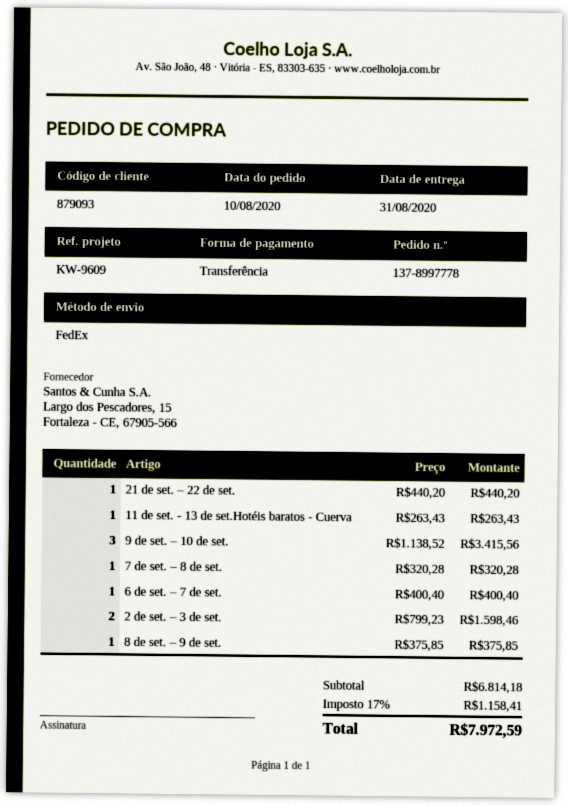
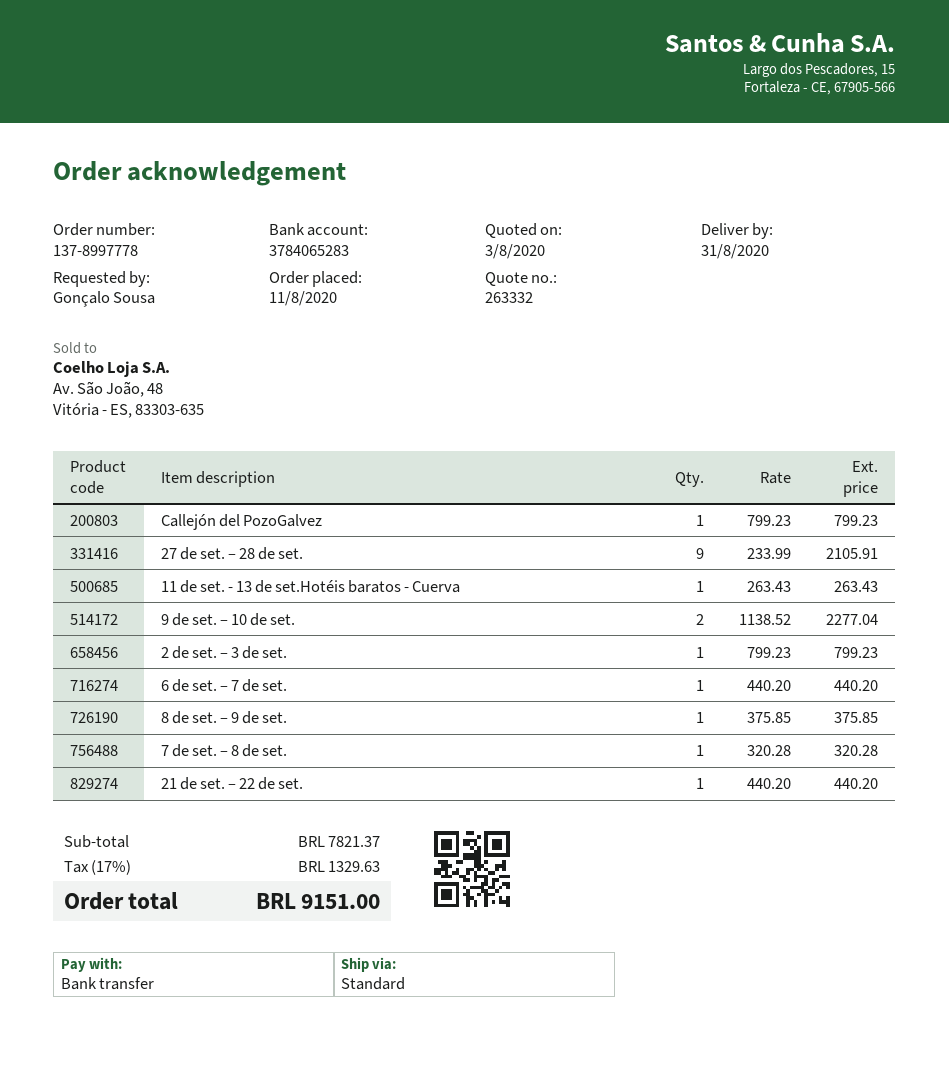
order date: 2020-08-10 -> 2020-08-11
shipping method: FedEx -> standard
9 de set. – 10 de set.: 3 x 1138.52 = 3415.56 -> 2 x 1138.52 = 2277.04
6 de set. – 7 de set.: 1 x 400.40 = 400.40 -> 1 x 440.20 = 440.20
2 de set. – 3 de set.: 2 x 799.23 = 1598.46 -> 1 x 799.23 = 799.23
Callejón del PozoGalvez: none -> 1 x 799.23 = 799.23
27 de set. – 28 de set.: none -> 9 x 233.99 = 2105.91
subtotal: 6814.18 -> 7821.37
tax: 17% = 1158.41 -> 17% = 1329.63
total: 7972.59 -> 9151.00

